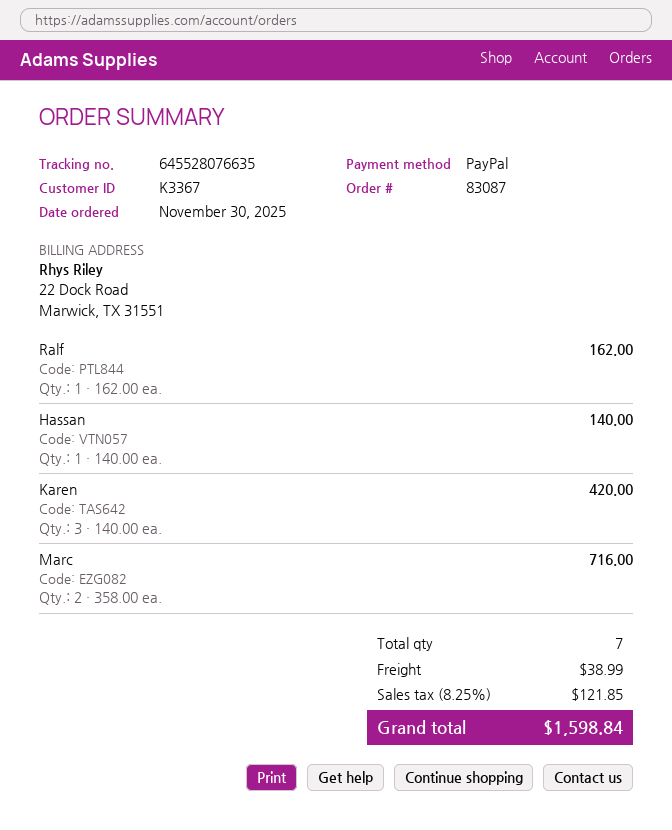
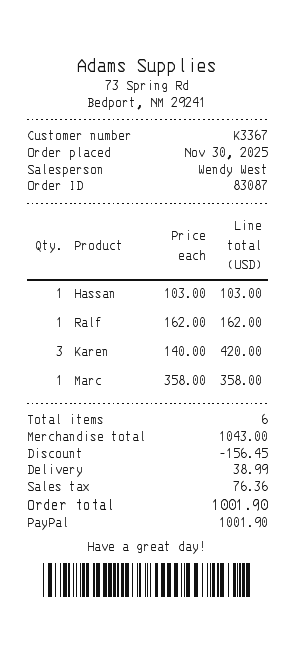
Hassan: 1 x 140.00 = 140.00 -> 1 x 103.00 = 103.00
Marc: 2 x 358.00 = 716.00 -> 1 x 358.00 = 358.00
total quantity: 7 -> 6
discount: none -> 156.45
tax: 121.85 -> 76.36
total: 1598.84 -> 1001.90

